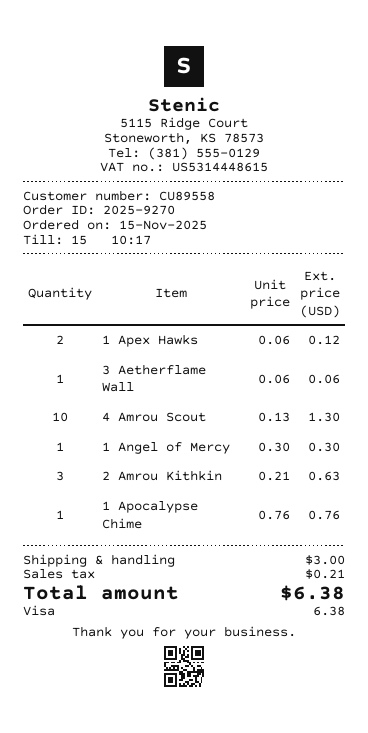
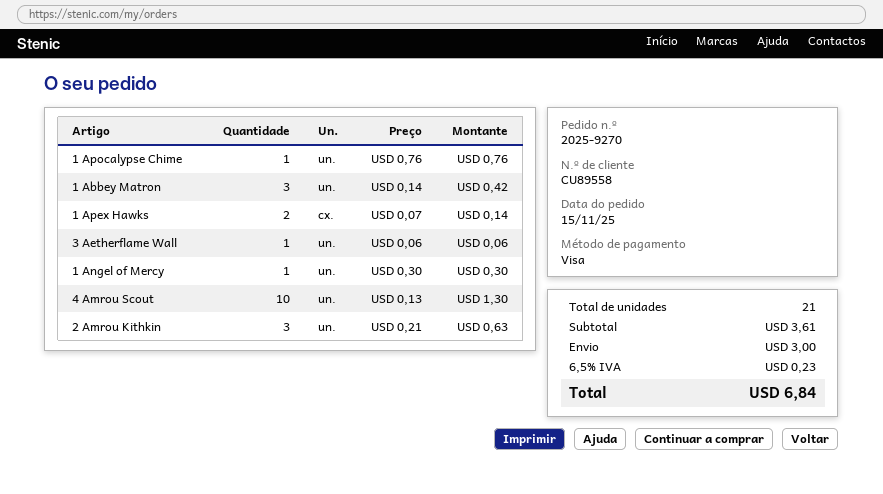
1 Apex Hawks: 2 x 0.06 = 0.12 -> 2 x 0.07 = 0.14
1 Abbey Matron: none -> 3 x 0.14 = 0.42
tax: 0.21 -> 0.23
total: 6.38 -> 6.84

